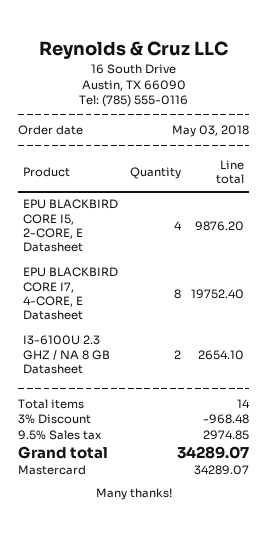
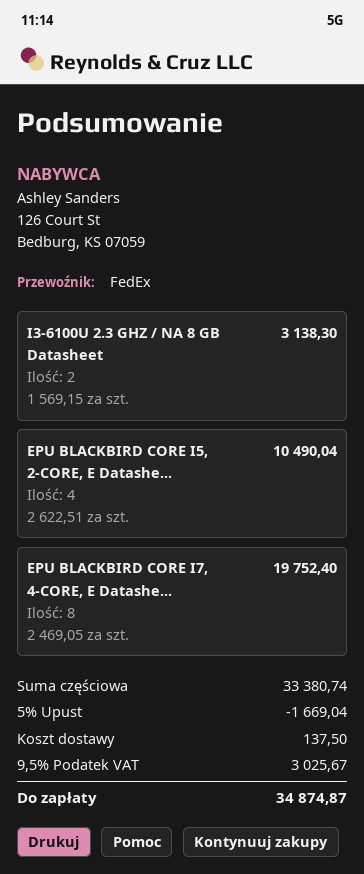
EPU BLACKBIRD CORE I5, 2-CORE, E Datasheet: 4 for 9876.20 -> 4 for 10490.04
I3-6100U 2.3 GHZ / NA 8 GB Datasheet: 2 for 2654.10 -> 2 for 3138.30
discount: 3% = 968.48 -> 5% = 1669.04
shipping: none -> 137.50
tax: 9.5% = 2974.85 -> 9.5% = 3025.67
total: 34289.07 -> 34874.87

